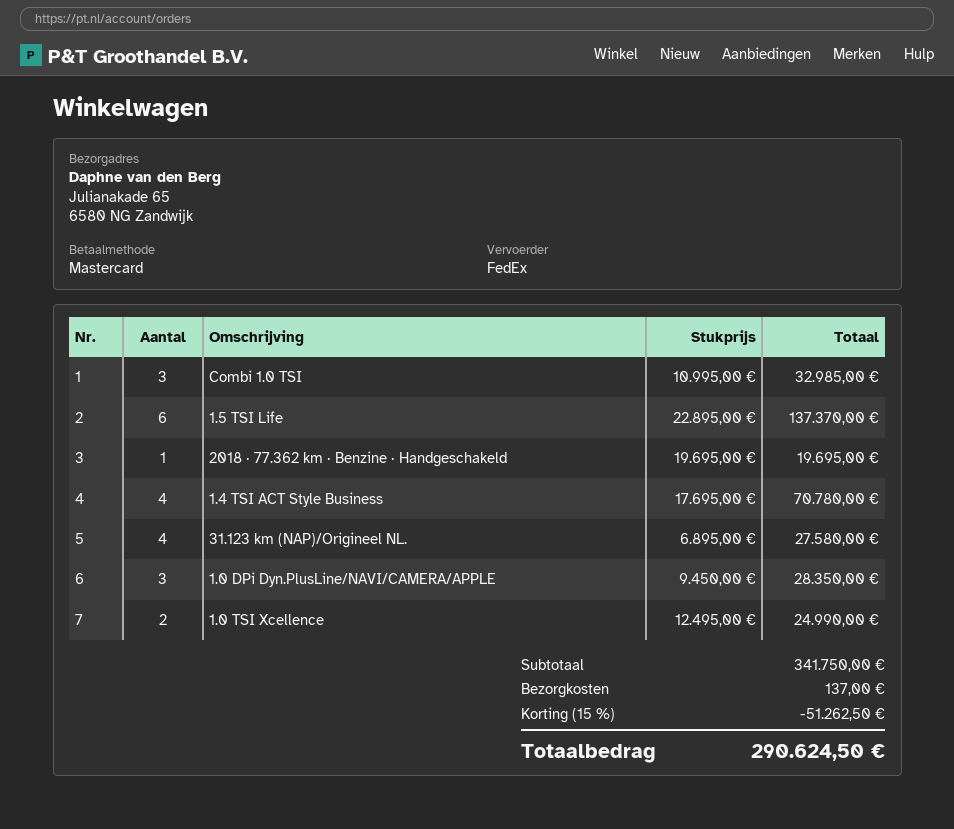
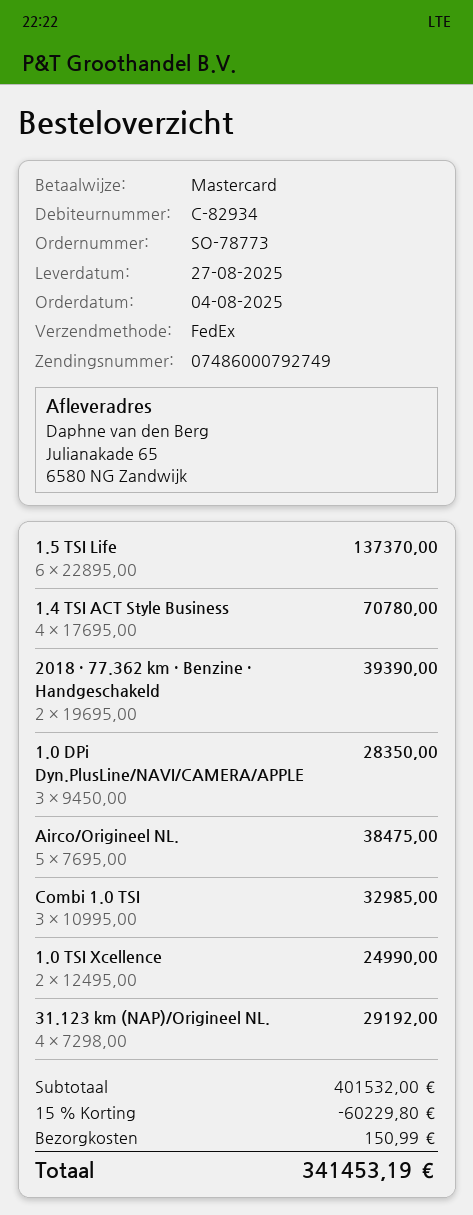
2018 · 77.362 km · Benzine · Handgeschakeld: 1 x 19695.00 = 19695.00 -> 2 x 19695.00 = 39390.00
31.123 km (NAP)/Origineel NL.: 4 x 6895.00 = 27580.00 -> 4 x 7298.00 = 29192.00
Airco/Origineel NL.: none -> 5 x 7695.00 = 38475.00
subtotal: 341750.00 -> 401532.00
discount: 15% = 51262.50 -> 15% = 60229.80
shipping: 137.00 -> 150.99
total: 290624.50 -> 341453.19

